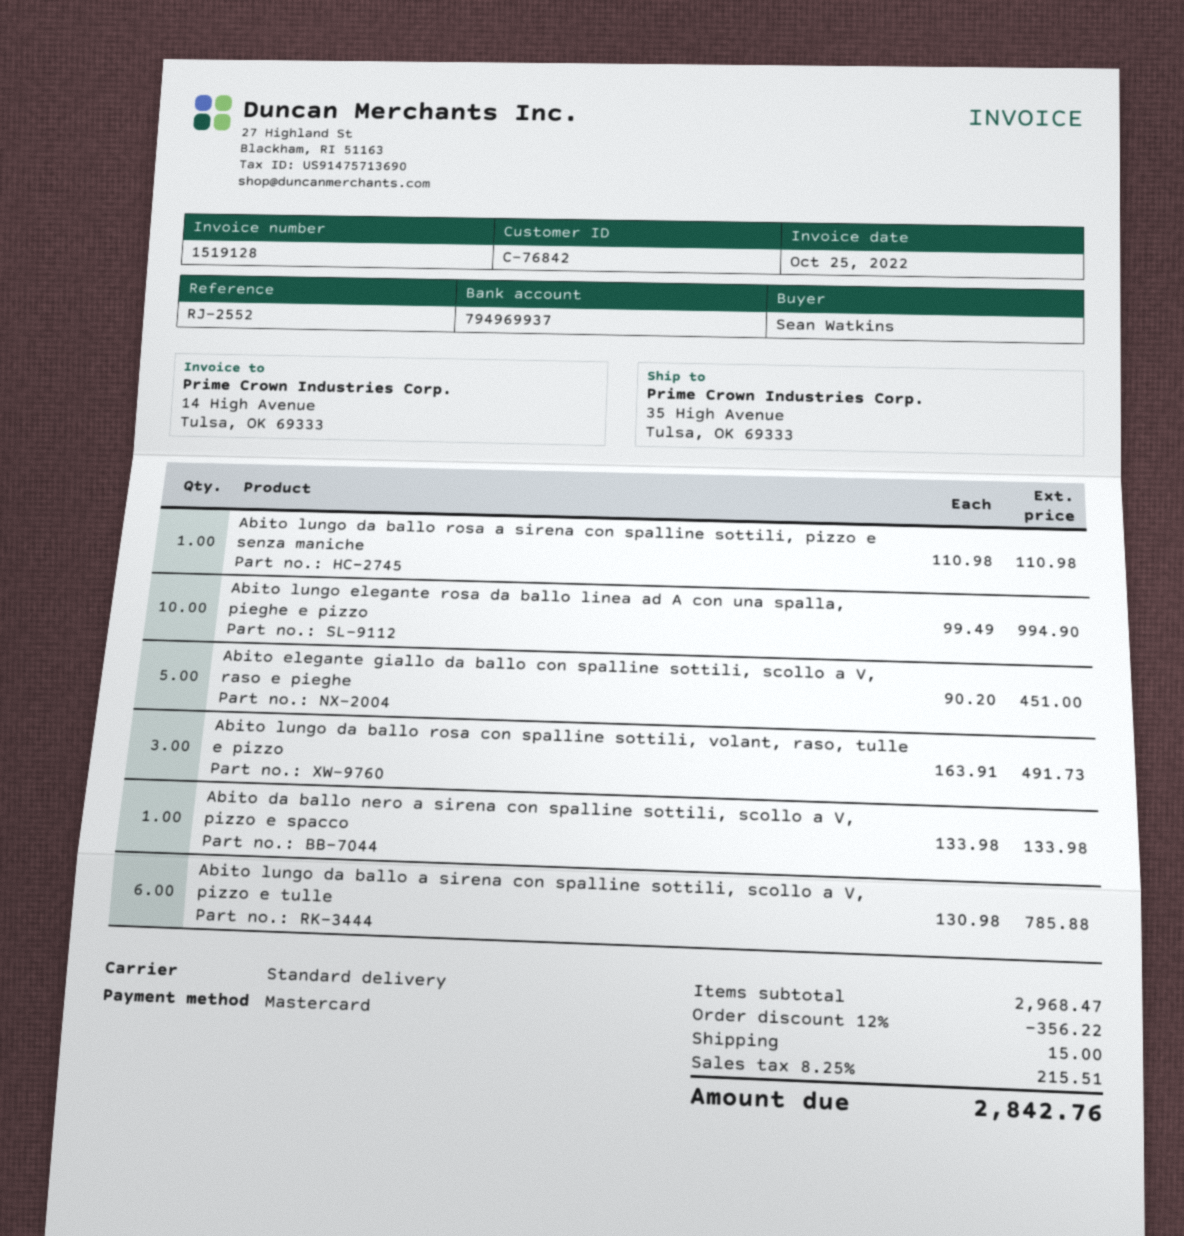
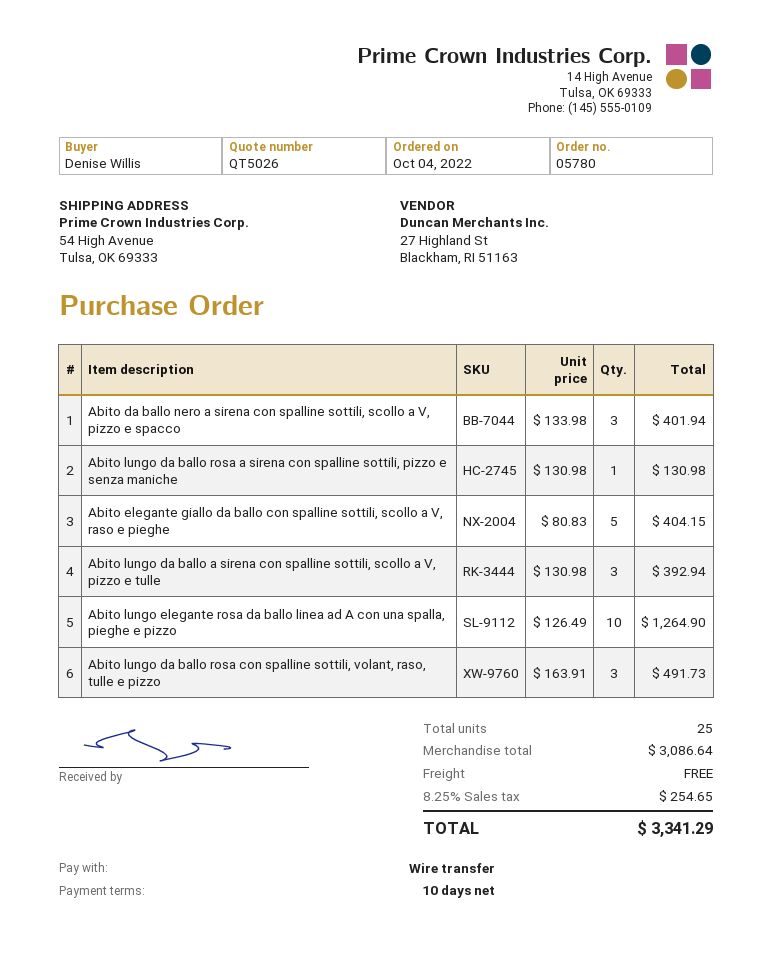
ordered by: Sean Watkins -> Denise Willis
payment method: Mastercard -> bank transfer
ship to: 35 High Avenue, Tulsa, OK 69333 -> 54 High Avenue, Tulsa, OK 69333
Abito lungo da ballo rosa a sirena con spalline sottili, pizzo e senza maniche: 1 x 110.98 = 110.98 -> 1 x 130.98 = 130.98
Abito lungo elegante rosa da ballo linea ad A con una spalla, pieghe e pizzo: 10 x 99.49 = 994.90 -> 10 x 126.49 = 1264.90
Abito elegante giallo da ballo con spalline sottili, scollo a V, raso e pieghe: 5 x 90.20 = 451.00 -> 5 x 80.83 = 404.15
Abito da ballo nero a sirena con spalline sottili, scollo a V, pizzo e spacco: 1 x 133.98 = 133.98 -> 3 x 133.98 = 401.94
Abito lungo da ballo a sirena con spalline sottili, scollo a V, pizzo e tulle: 6 x 130.98 = 785.88 -> 3 x 130.98 = 392.94
subtotal: 2968.47 -> 3086.64
discount: 12% = 356.22 -> none
shipping: 15.00 -> 0.00
tax: 8.25% = 215.51 -> 8.25% = 254.65
total: 2842.76 -> 3341.29

